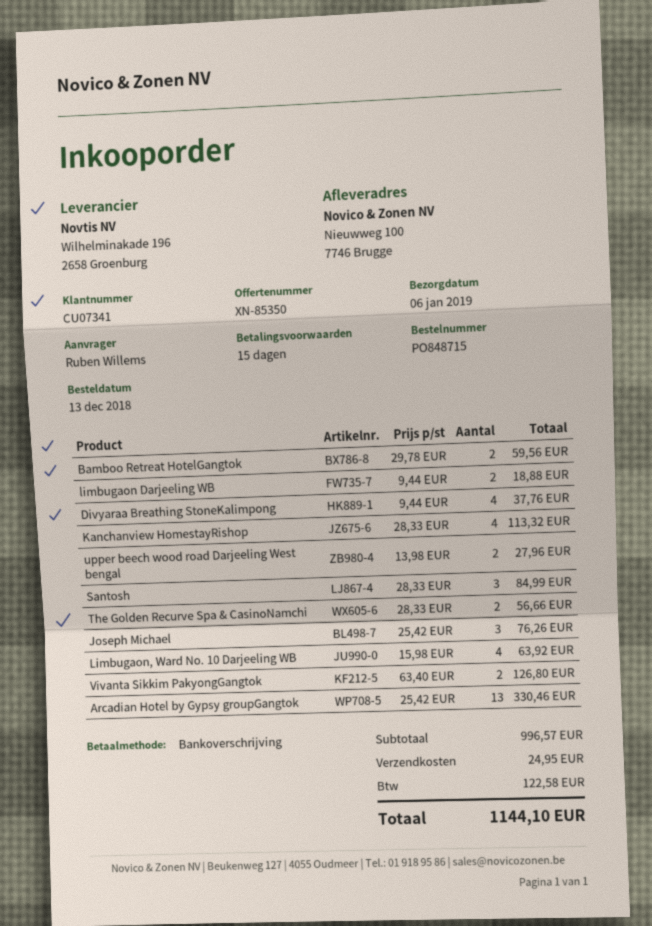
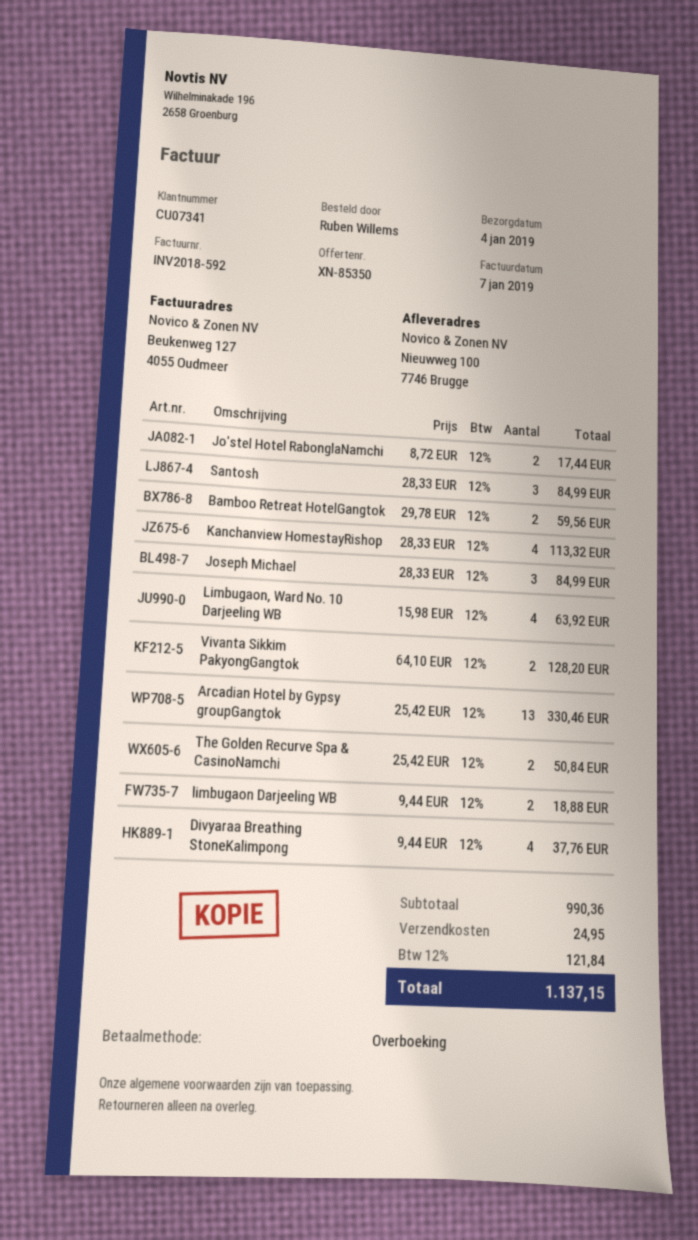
delivery date: 2019-01-06 -> 2019-01-04
upper beech wood road Darjeeling West bengal: 2 x 13.98 = 27.96 -> none
The Golden Recurve Spa & CasinoNamchi: 2 x 28.33 = 56.66 -> 2 x 25.42 = 50.84
Joseph Michael: 3 x 25.42 = 76.26 -> 3 x 28.33 = 84.99
Vivanta Sikkim PakyongGangtok: 2 x 63.40 = 126.80 -> 2 x 64.10 = 128.20
Jo'stel Hotel RabonglaNamchi: none -> 2 x 8.72 = 17.44
subtotal: 996.57 -> 990.36
tax: 122.58 -> 121.84
total: 1144.10 -> 1137.15

